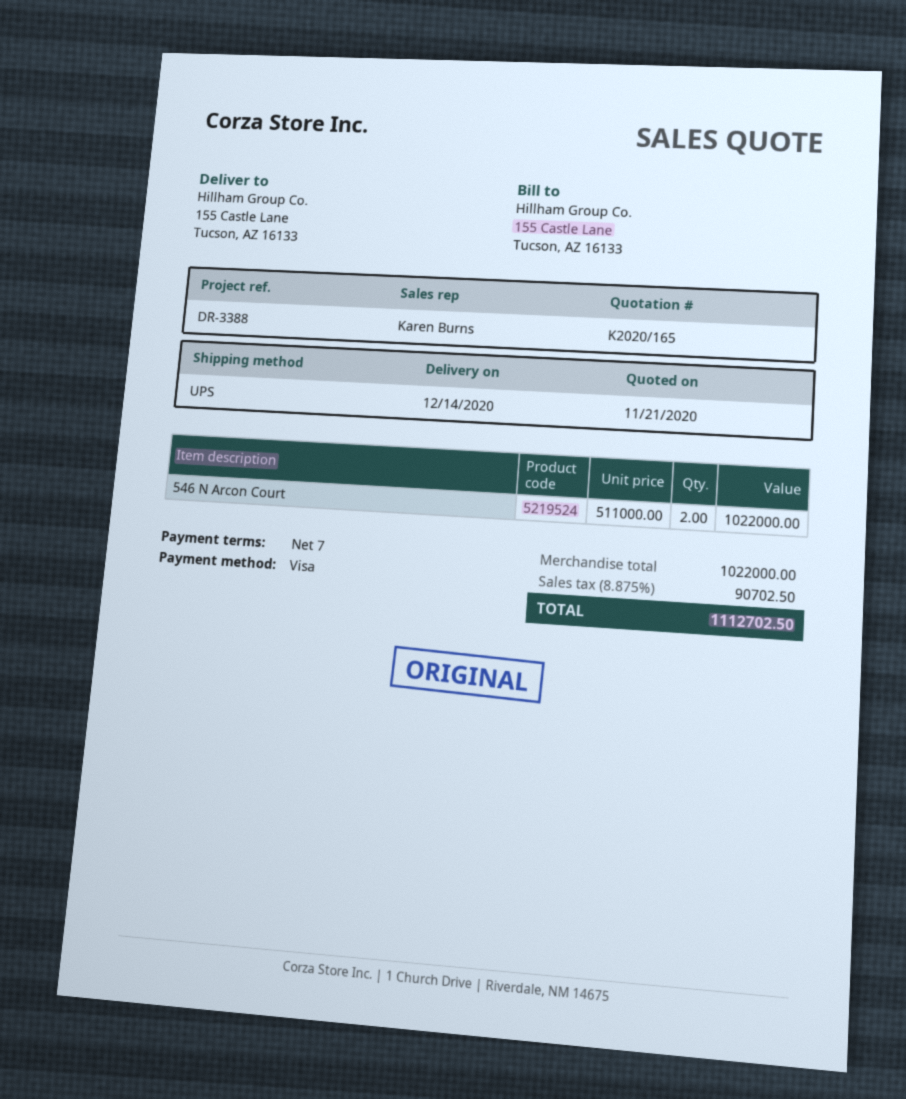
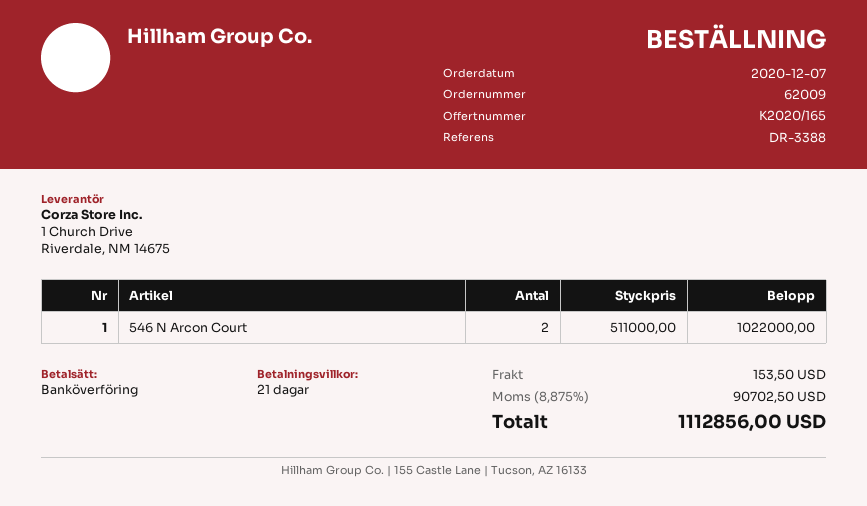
payment terms: 7 days -> 21 days
payment method: Visa -> bank transfer
shipping: none -> 153.50
total: 1112702.50 -> 1112856.00

